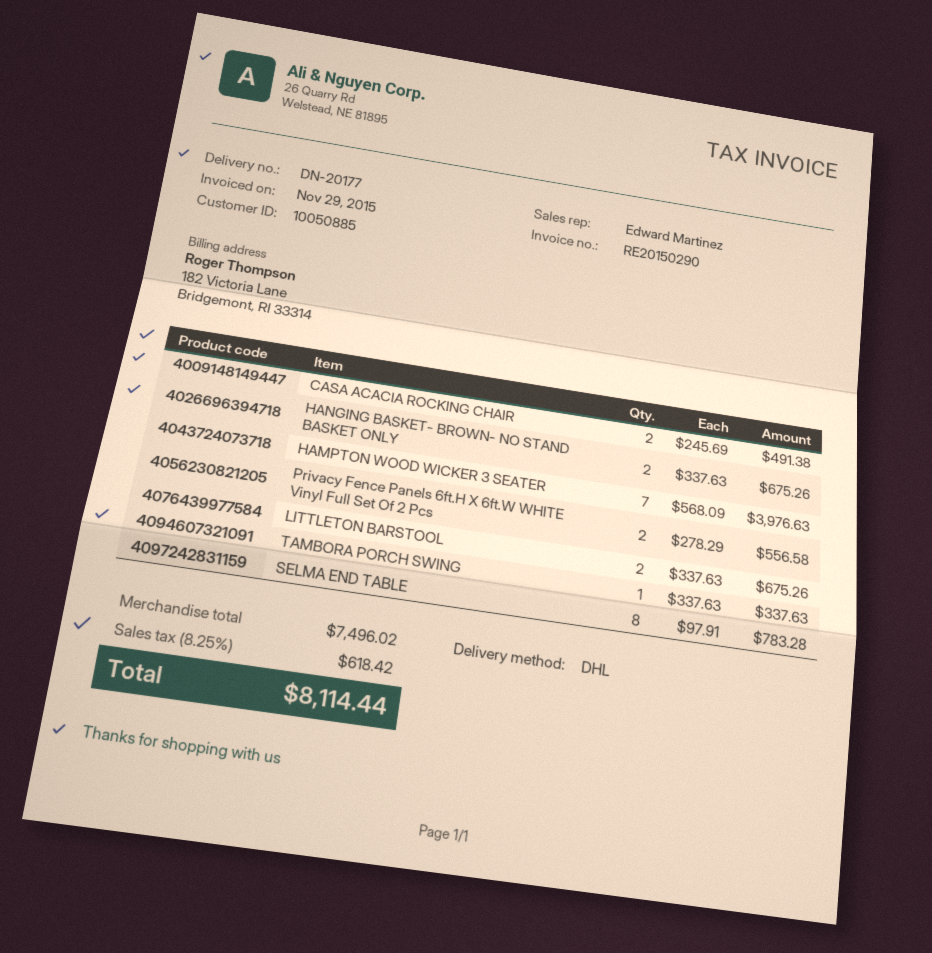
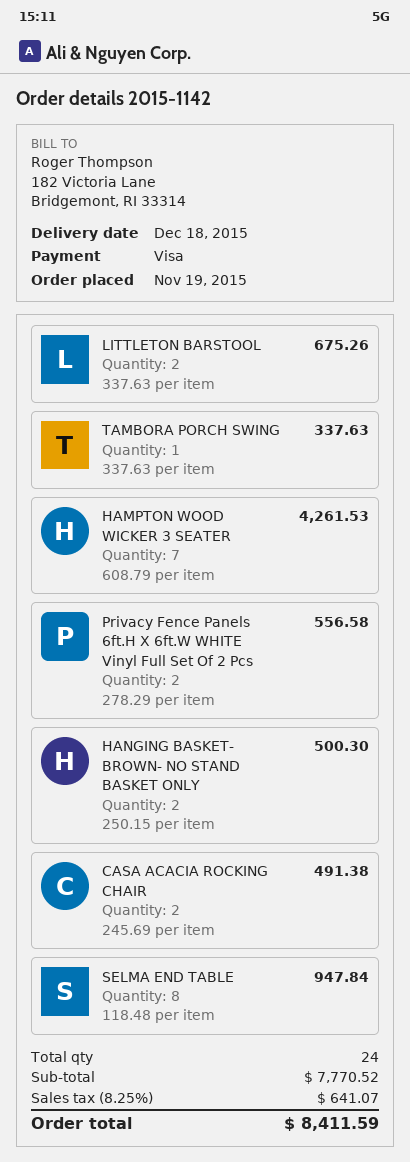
HANGING BASKET- BROWN- NO STAND BASKET ONLY: 2 x 337.63 = 675.26 -> 2 x 250.15 = 500.30
HAMPTON WOOD WICKER 3 SEATER: 7 x 568.09 = 3976.63 -> 7 x 608.79 = 4261.53
SELMA END TABLE: 8 x 97.91 = 783.28 -> 8 x 118.48 = 947.84
subtotal: 7496.02 -> 7770.52
tax: 8.25% = 618.42 -> 8.25% = 641.07
total: 8114.44 -> 8411.59

